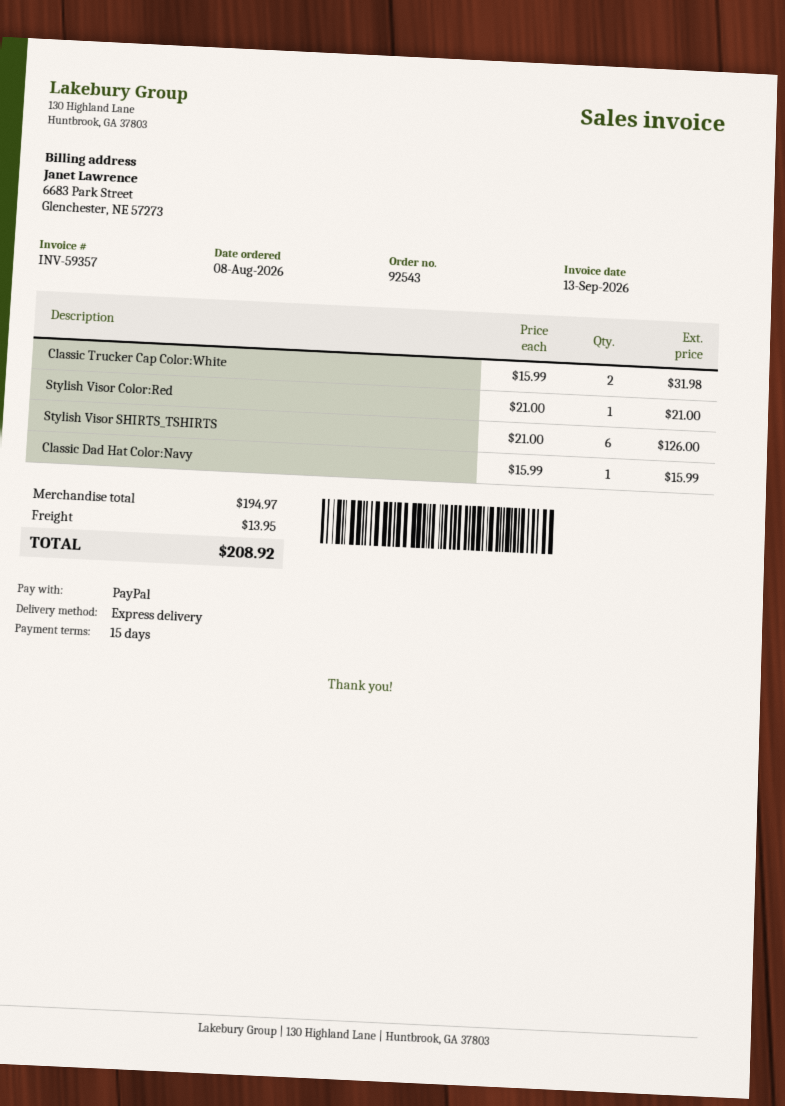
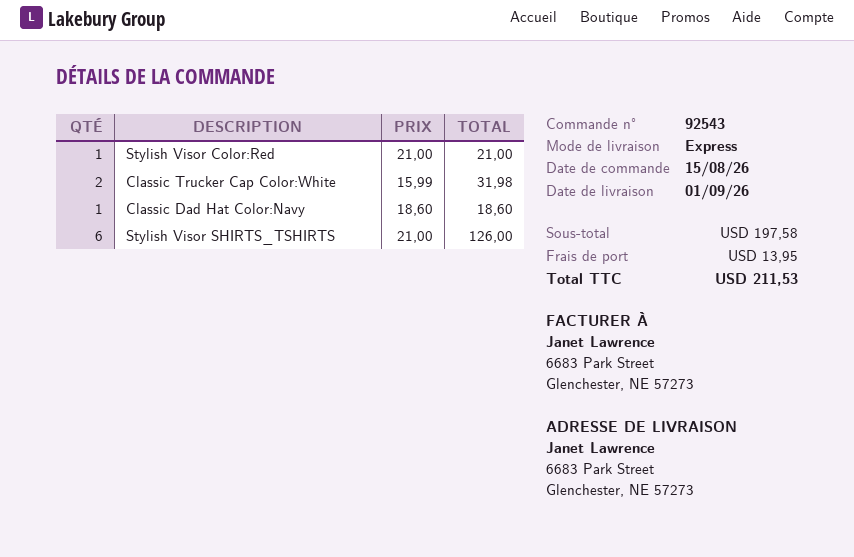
order date: 2026-08-08 -> 2026-08-15
Classic Dad Hat Color:Navy: 1 x 15.99 = 15.99 -> 1 x 18.60 = 18.60
subtotal: 194.97 -> 197.58
total: 208.92 -> 211.53

